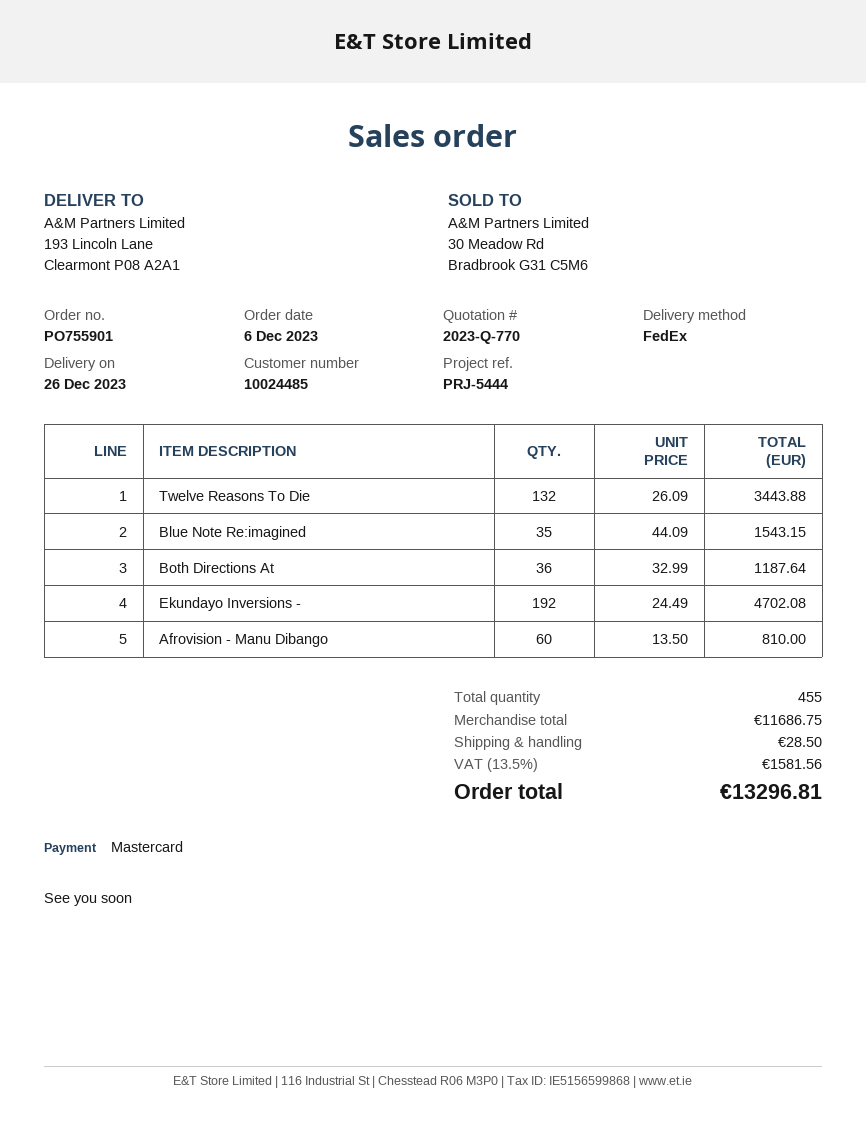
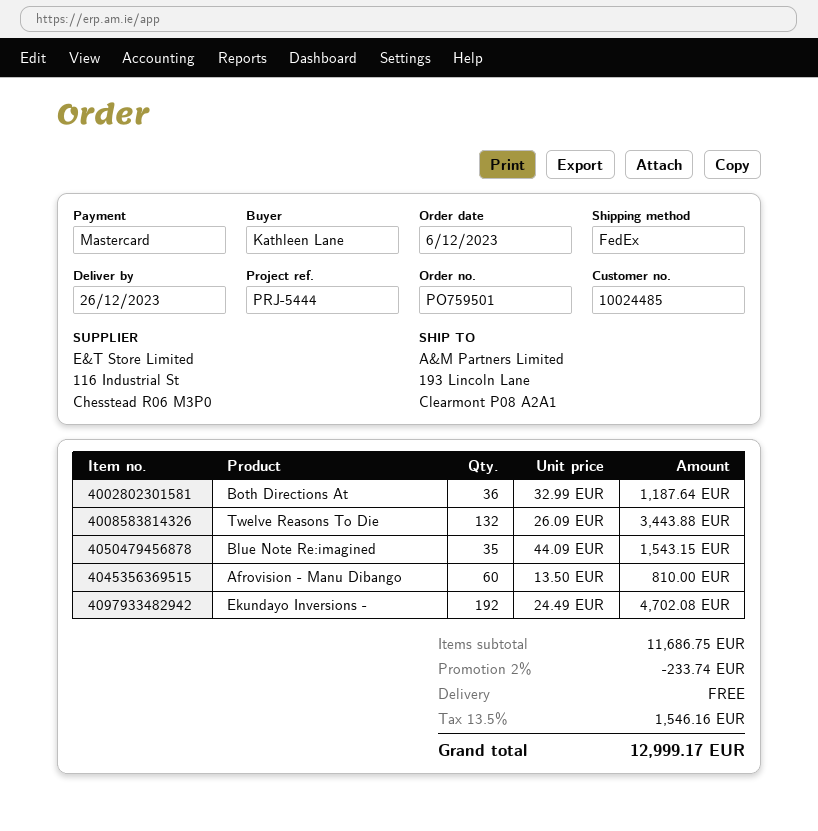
order number: PO755901 -> PO759501
discount: none -> 2% = 233.74
shipping: 28.50 -> 0.00
tax: 13.5% = 1581.56 -> 13.5% = 1546.16
total: 13296.81 -> 12999.17

